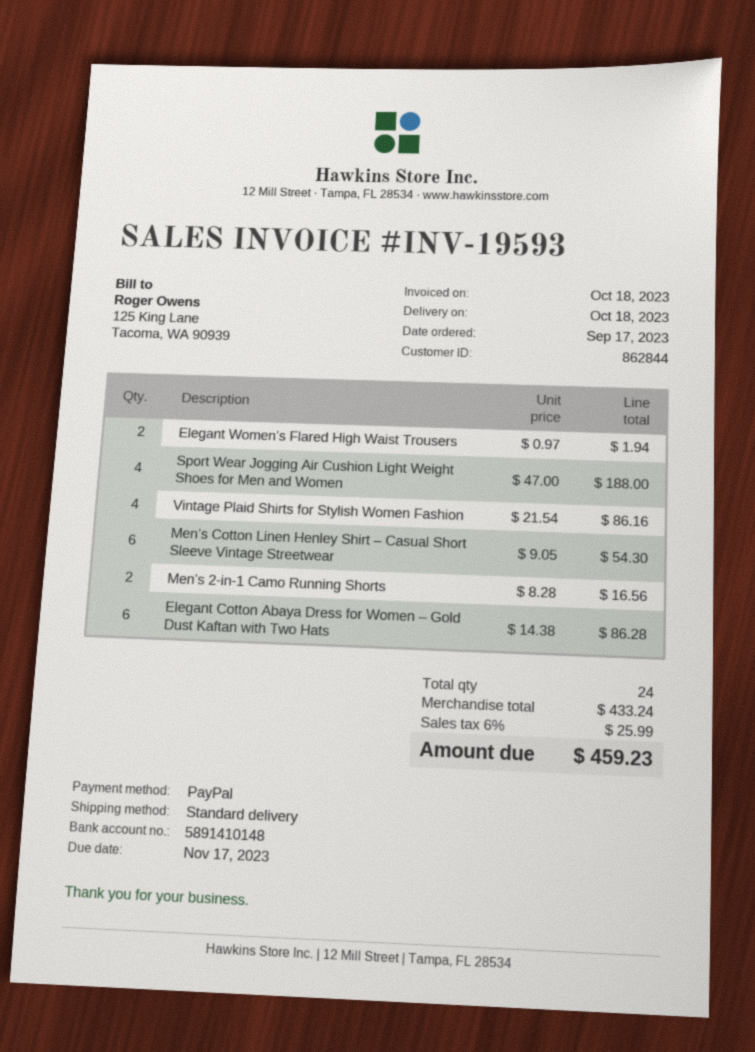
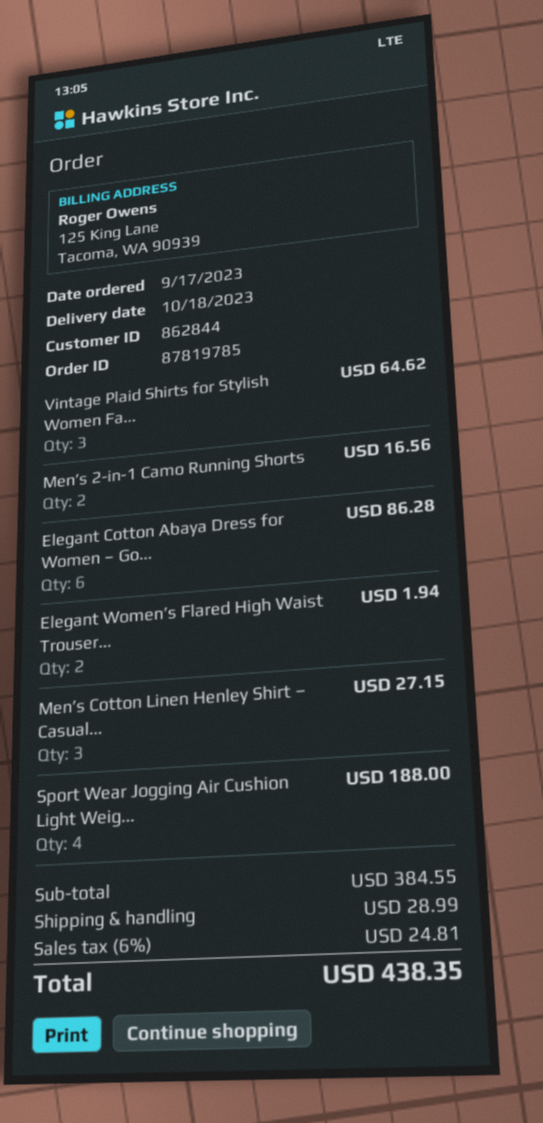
Vintage Plaid Shirts for Stylish Women Fashion: 4 for 86.16 -> 3 for 64.62
Men’s Cotton Linen Henley Shirt – Casual Short Sleeve Vintage Streetwear: 6 for 54.30 -> 3 for 27.15
subtotal: 433.24 -> 384.55
shipping: none -> 28.99
tax: 6% = 25.99 -> 6% = 24.81
total: 459.23 -> 438.35

